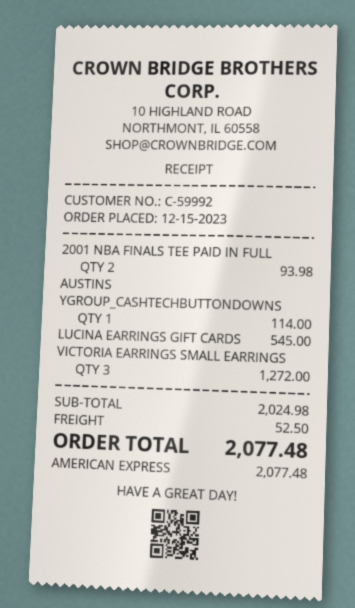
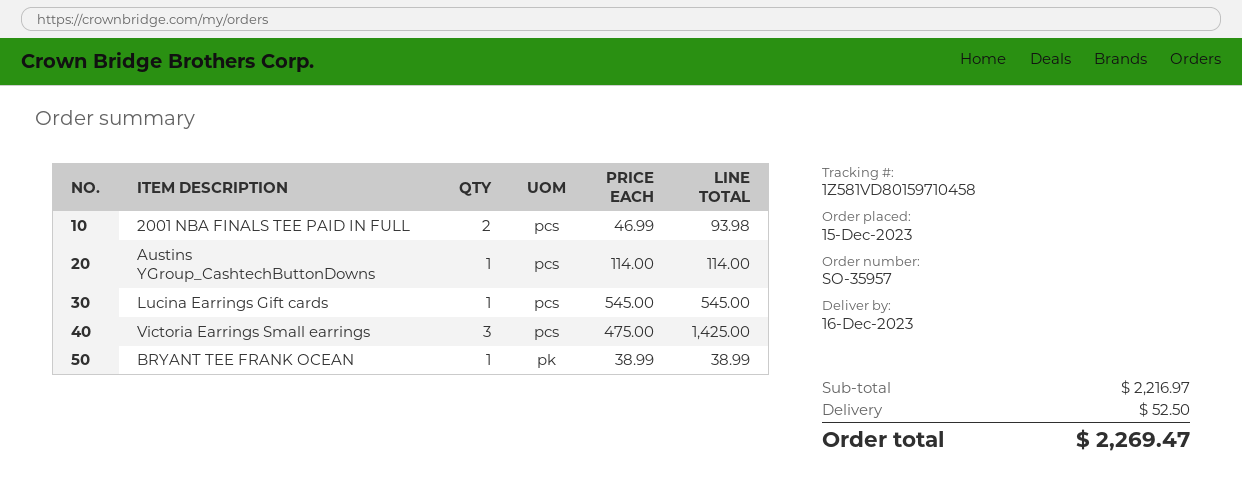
VICTORIA EARRINGS SMALL EARRINGS: 3 for 1272.00 -> 3 for 1425.00
BRYANT TEE FRANK OCEAN: none -> 1 for 38.99
subtotal: 2024.98 -> 2216.97
total: 2077.48 -> 2269.47

